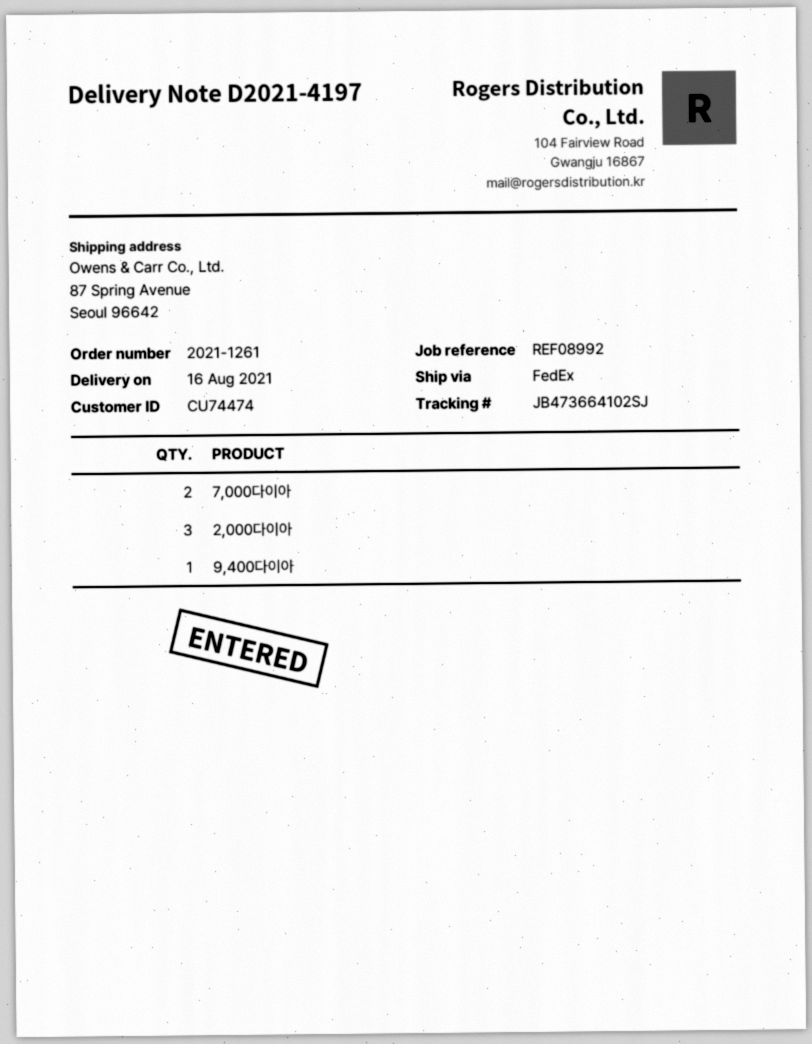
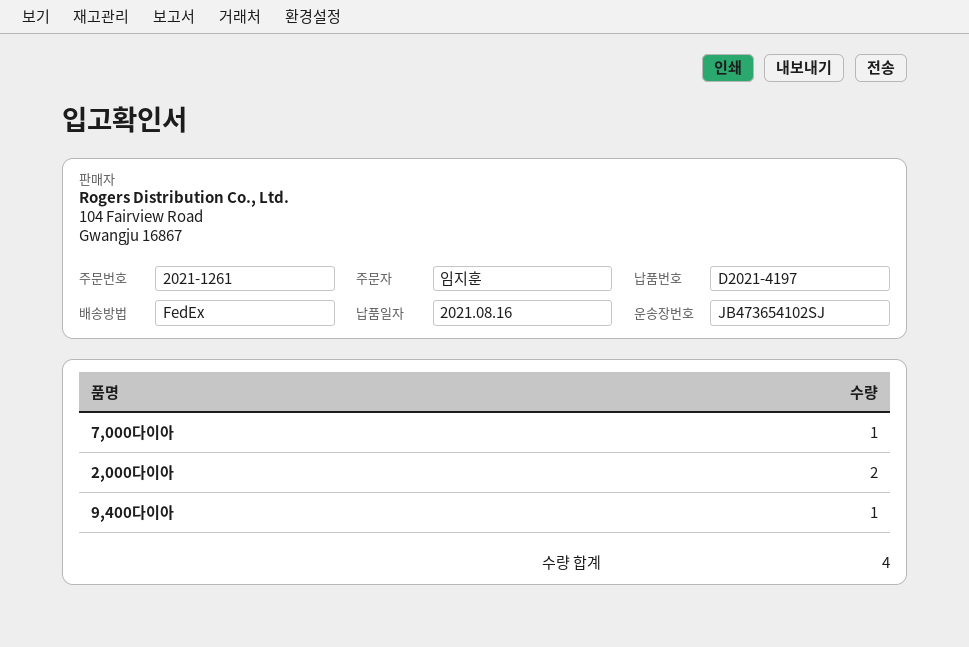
tracking number: JB473664102SJ -> JB473654102SJ
7,000다이아: 2 -> 1
2,000다이아: 3 -> 2

